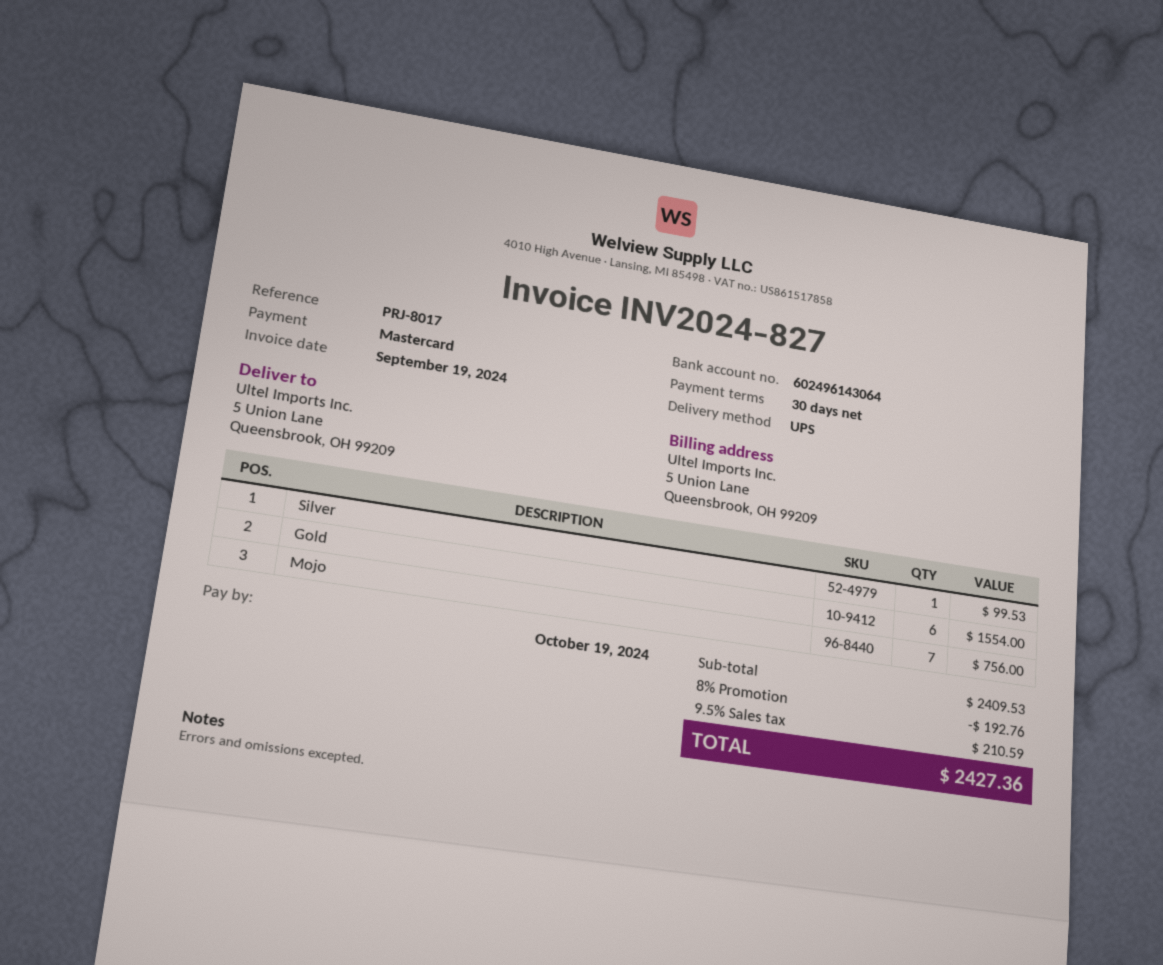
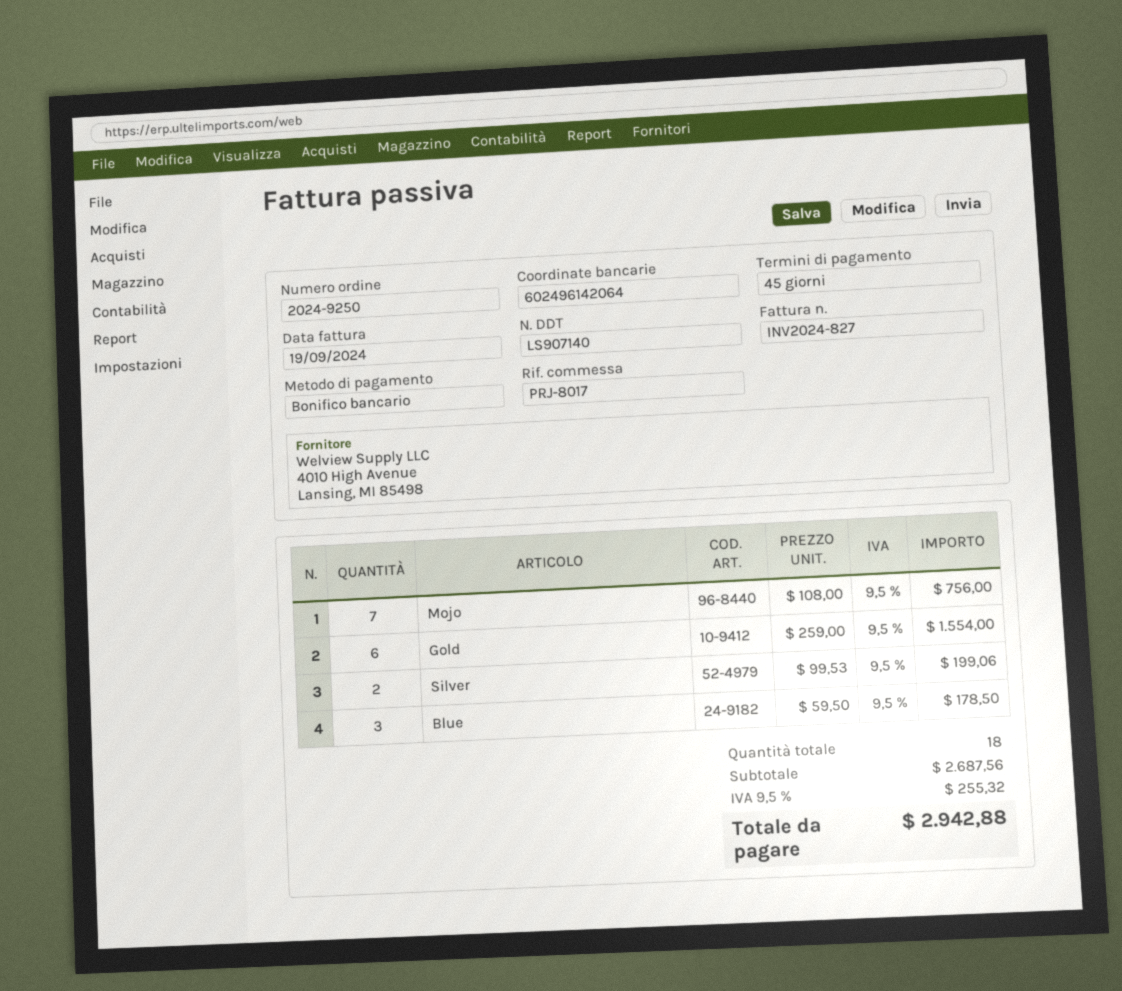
payment terms: 30 days -> 45 days
payment method: Mastercard -> bank transfer
bank account: 602496143064 -> 602496142064
Silver: 1 for 99.53 -> 2 for 199.06
Blue: none -> 3 for 178.50
subtotal: 2409.53 -> 2687.56
discount: 8% = 192.76 -> none
tax: 9.5% = 210.59 -> 9.5% = 255.32
total: 2427.36 -> 2942.88

